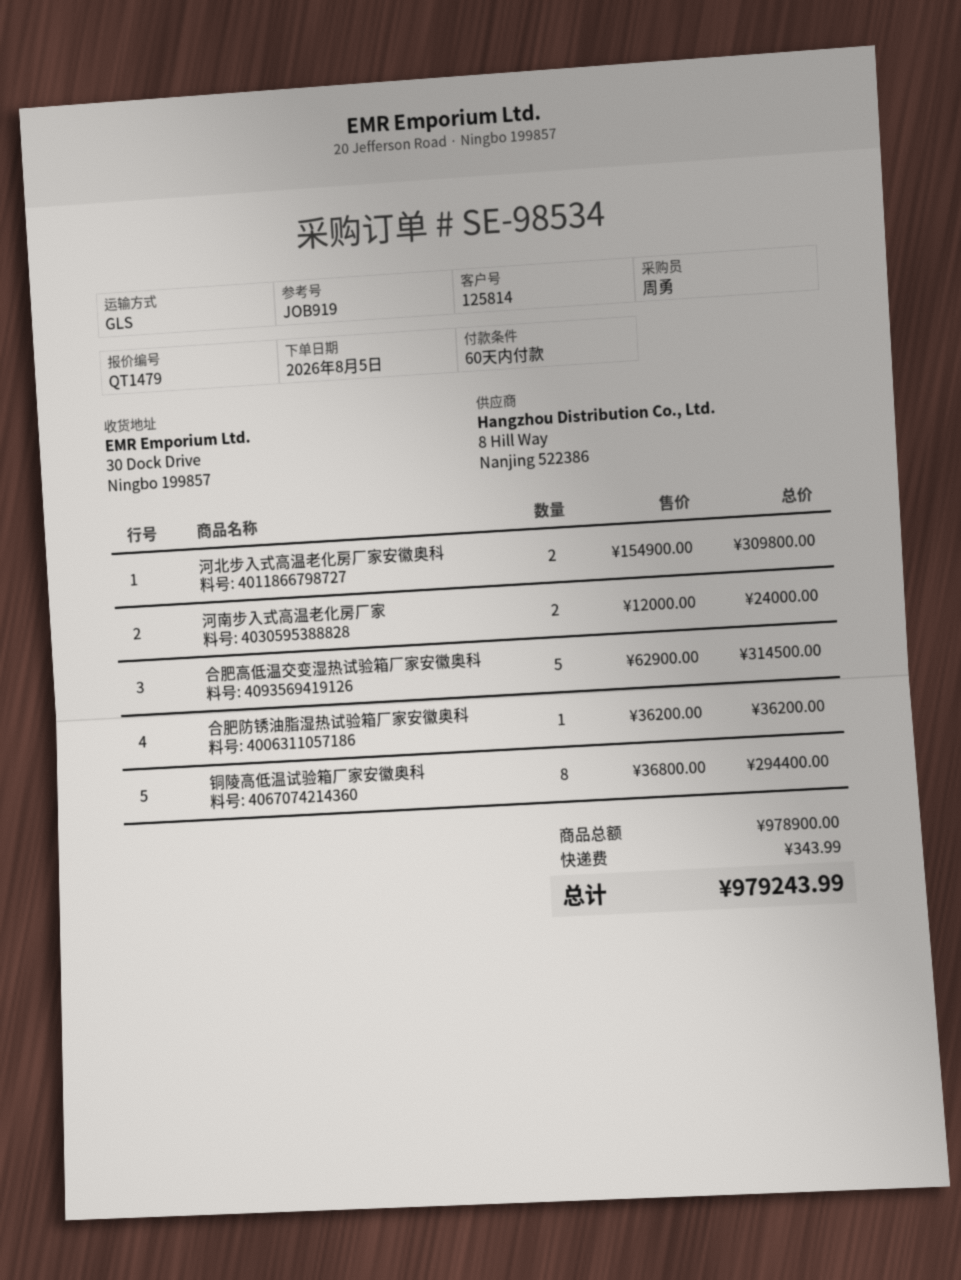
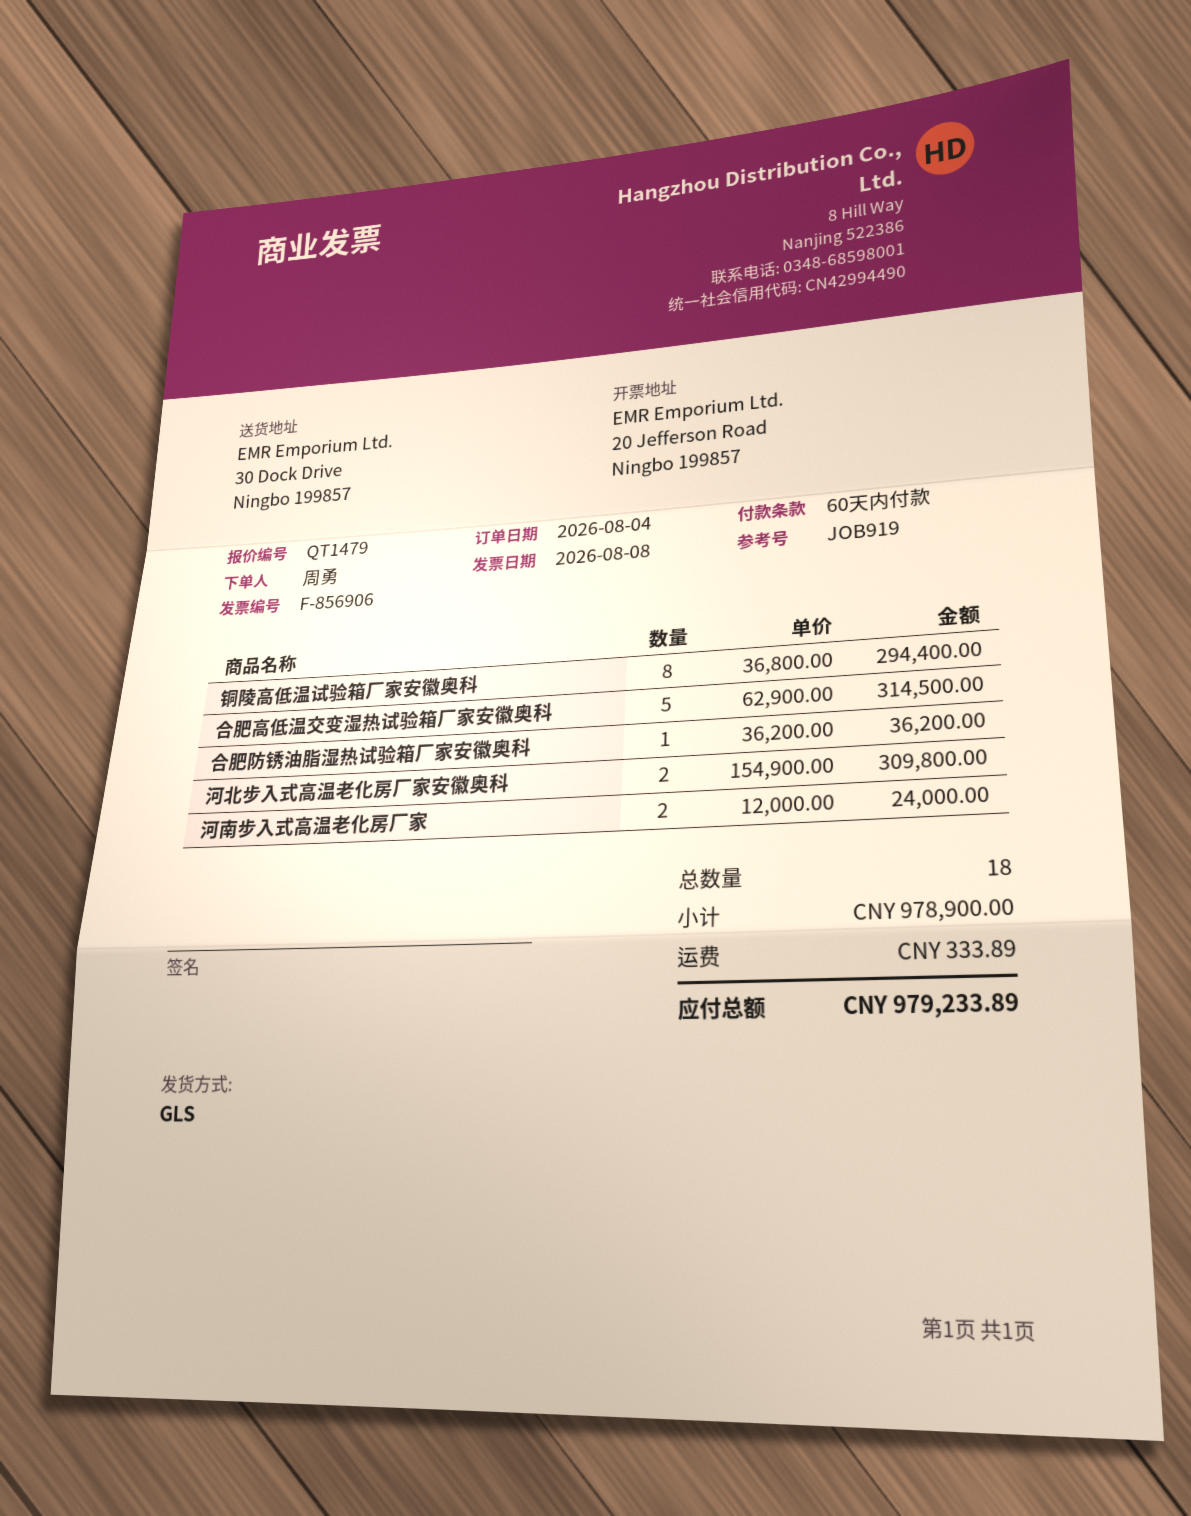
order date: 2026-08-05 -> 2026-08-04
shipping: 343.99 -> 333.89
total: 979243.99 -> 979233.89

